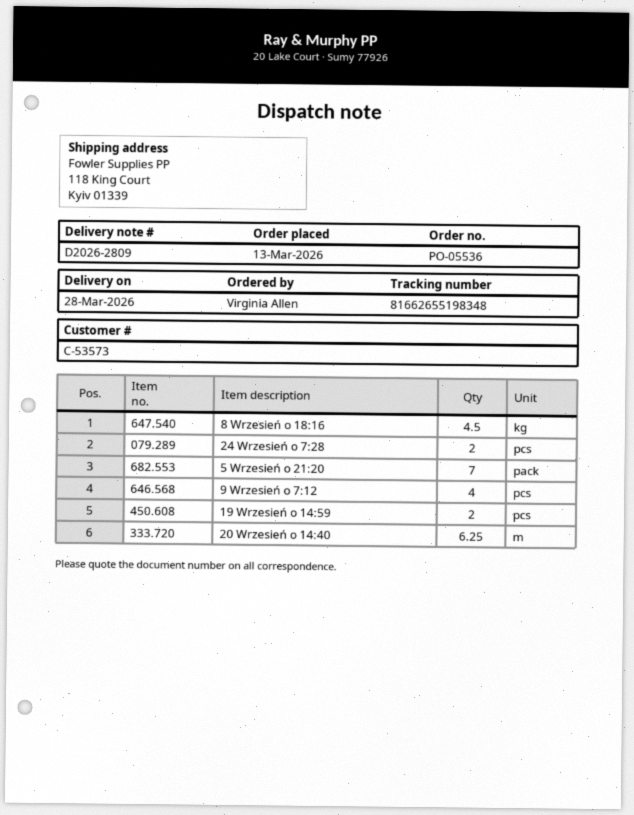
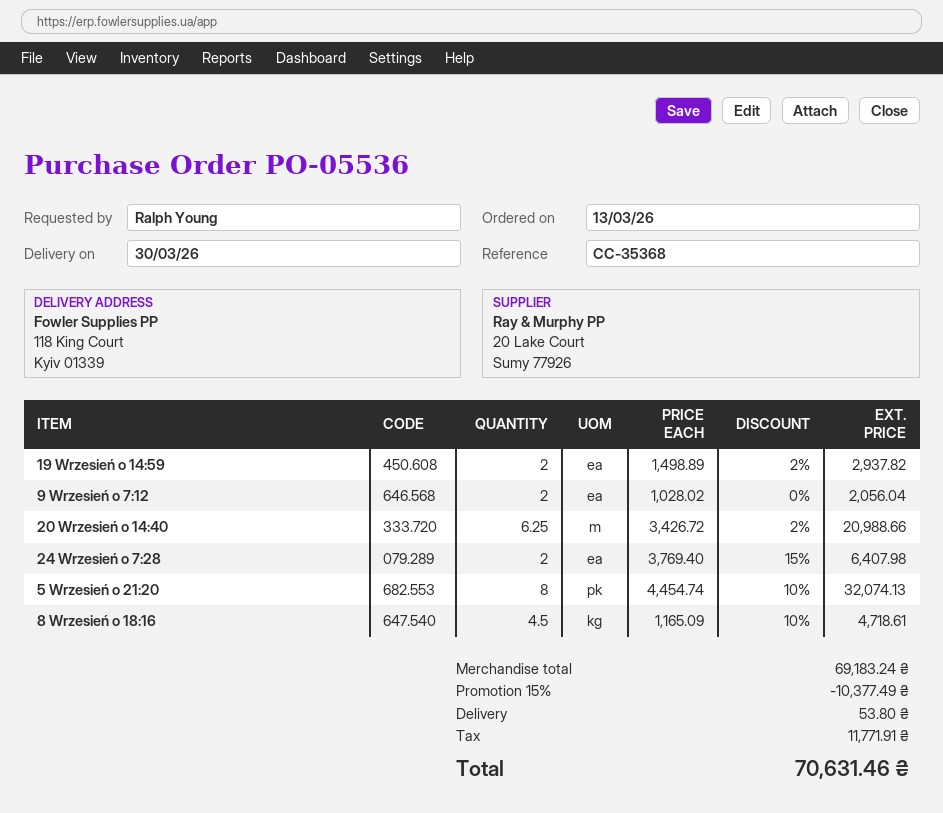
delivery date: 2026-03-28 -> 2026-03-30
ordered by: Virginia Allen -> Ralph Young
5 Wrzesień o 21:20: 7 -> 8
9 Wrzesień o 7:12: 4 -> 2

